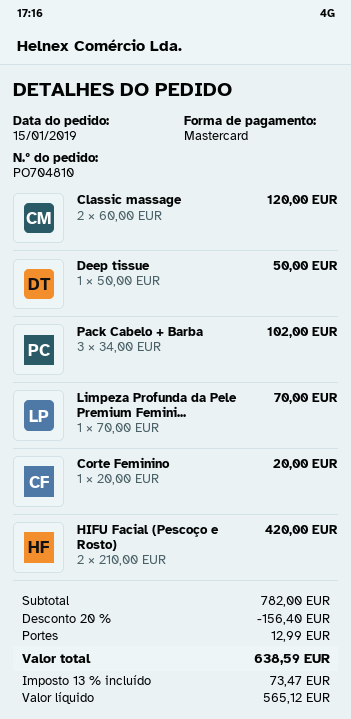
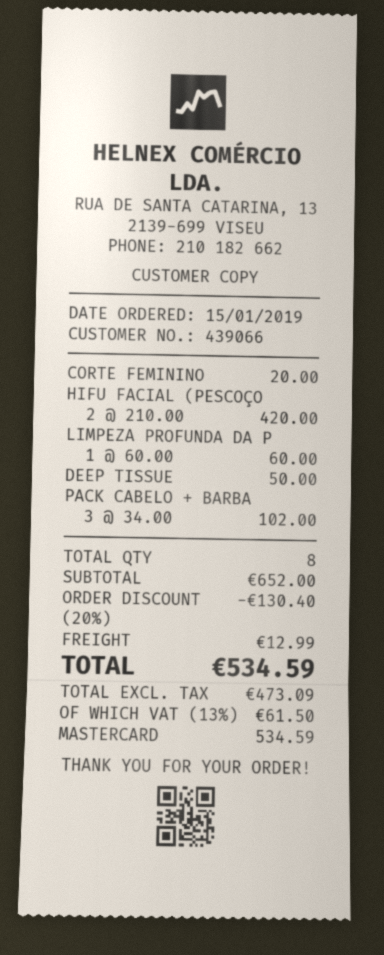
Classic massage: 2 x 60.00 = 120.00 -> none
Limpeza Profunda da Pele Premium Femini...: 1 x 70.00 = 70.00 -> 1 x 60.00 = 60.00
subtotal: 782.00 -> 652.00
discount: 20% = 156.40 -> 20% = 130.40
net: 565.12 -> 473.09
tax: 13% = 73.47 -> 13% = 61.50
total: 638.59 -> 534.59

